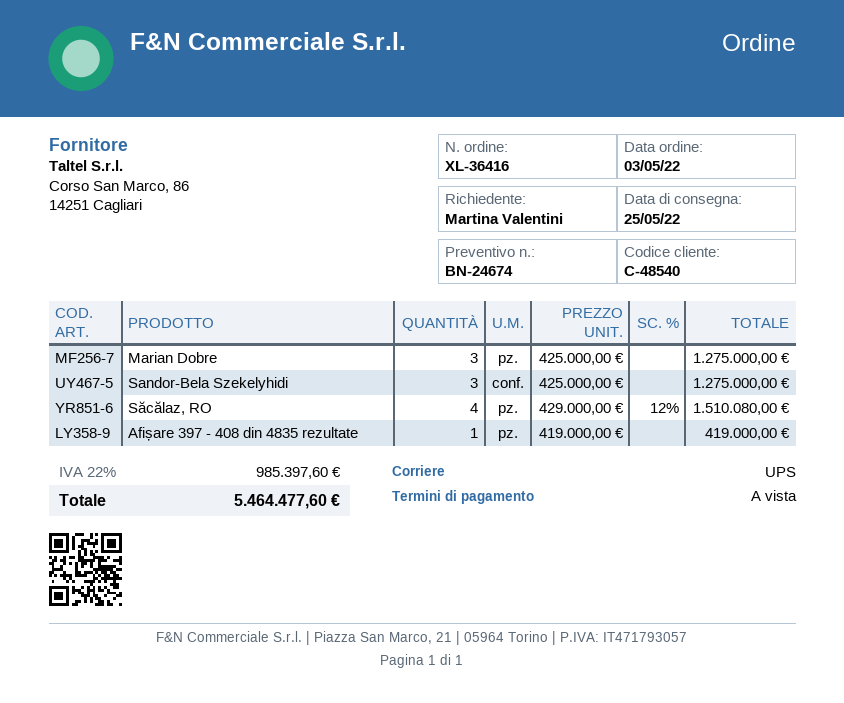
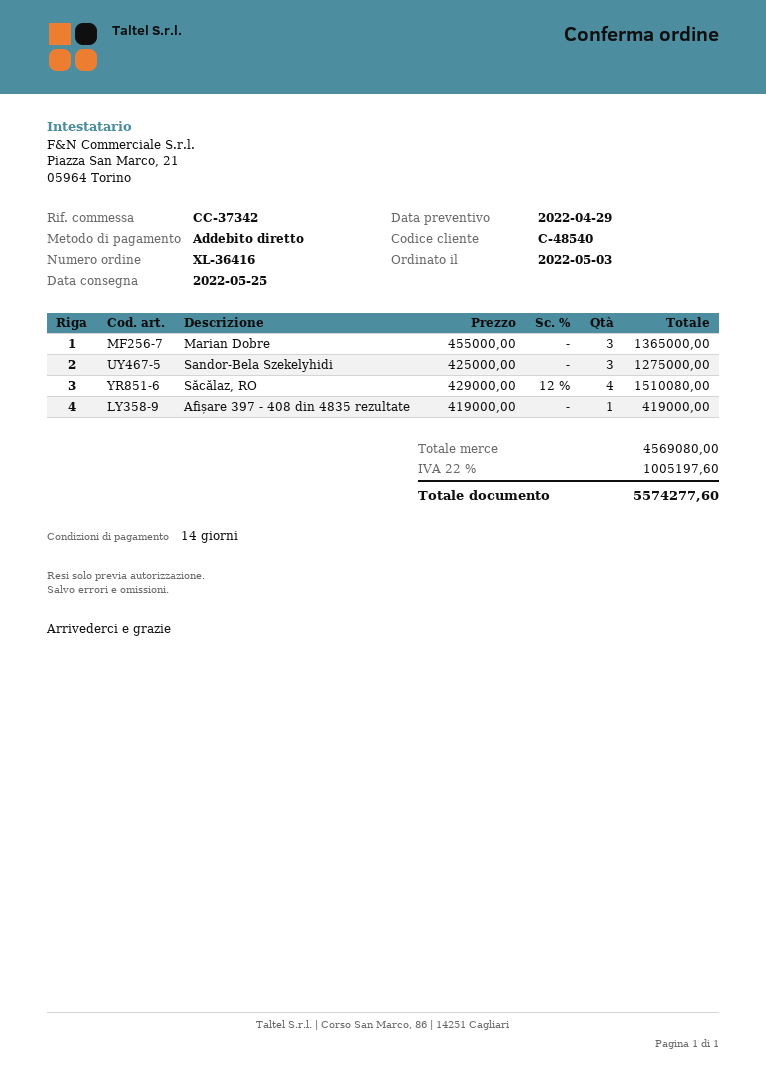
payment terms: on receipt -> 14 days
Marian Dobre: 3 x 425000.00 = 1275000.00 -> 3 x 455000.00 = 1365000.00
tax: 22% = 985397.60 -> 22% = 1005197.60
total: 5464477.60 -> 5574277.60

